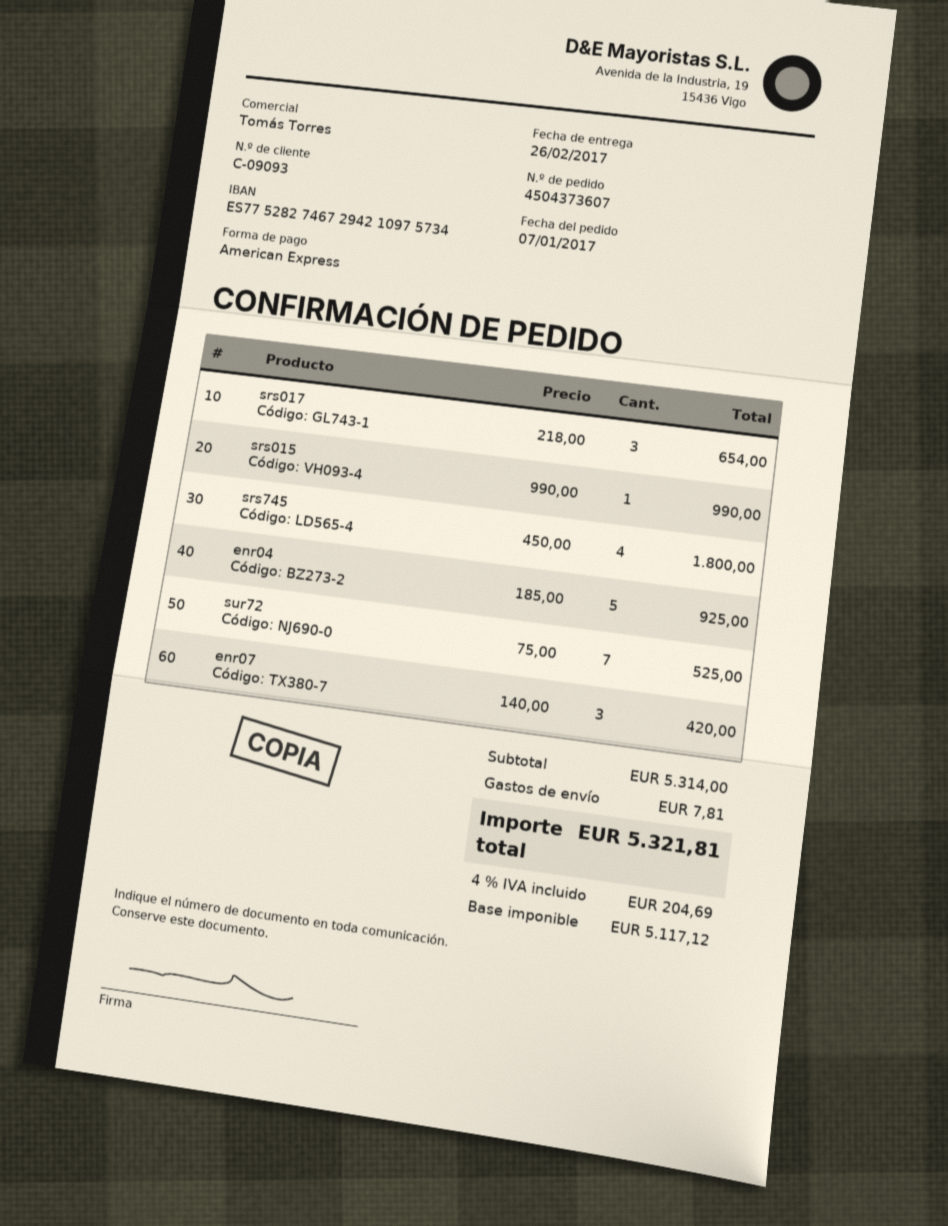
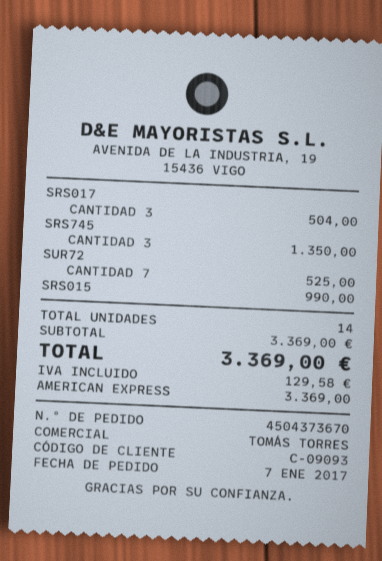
order number: 4504373607 -> 4504373670
srs017: 3 for 654.00 -> 3 for 504.00
srs745: 4 for 1800.00 -> 3 for 1350.00
enr04: 5 for 925.00 -> none
enr07: 3 for 420.00 -> none
subtotal: 5314.00 -> 3369.00
shipping: 7.81 -> none
tax: 204.69 -> 129.58
total: 5321.81 -> 3369.00

